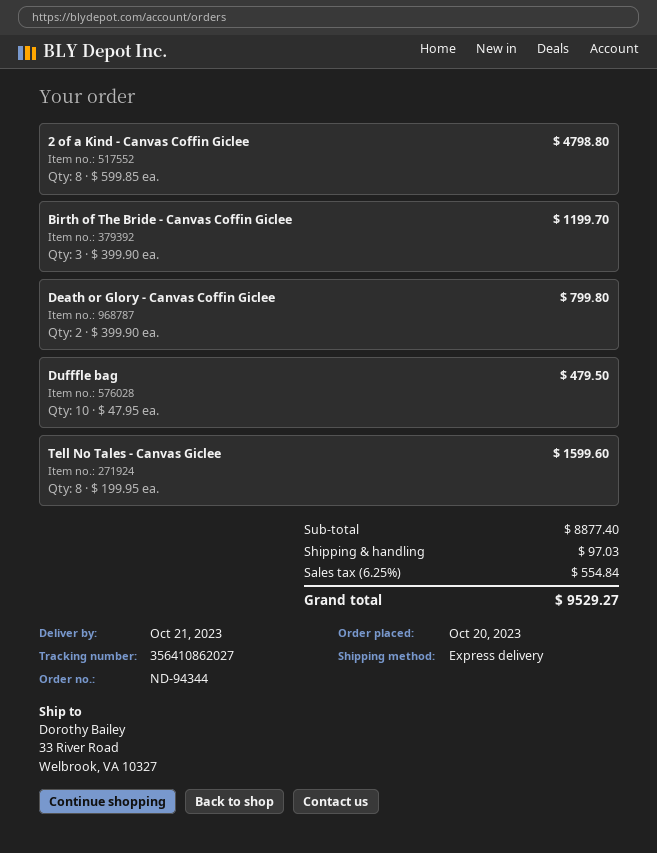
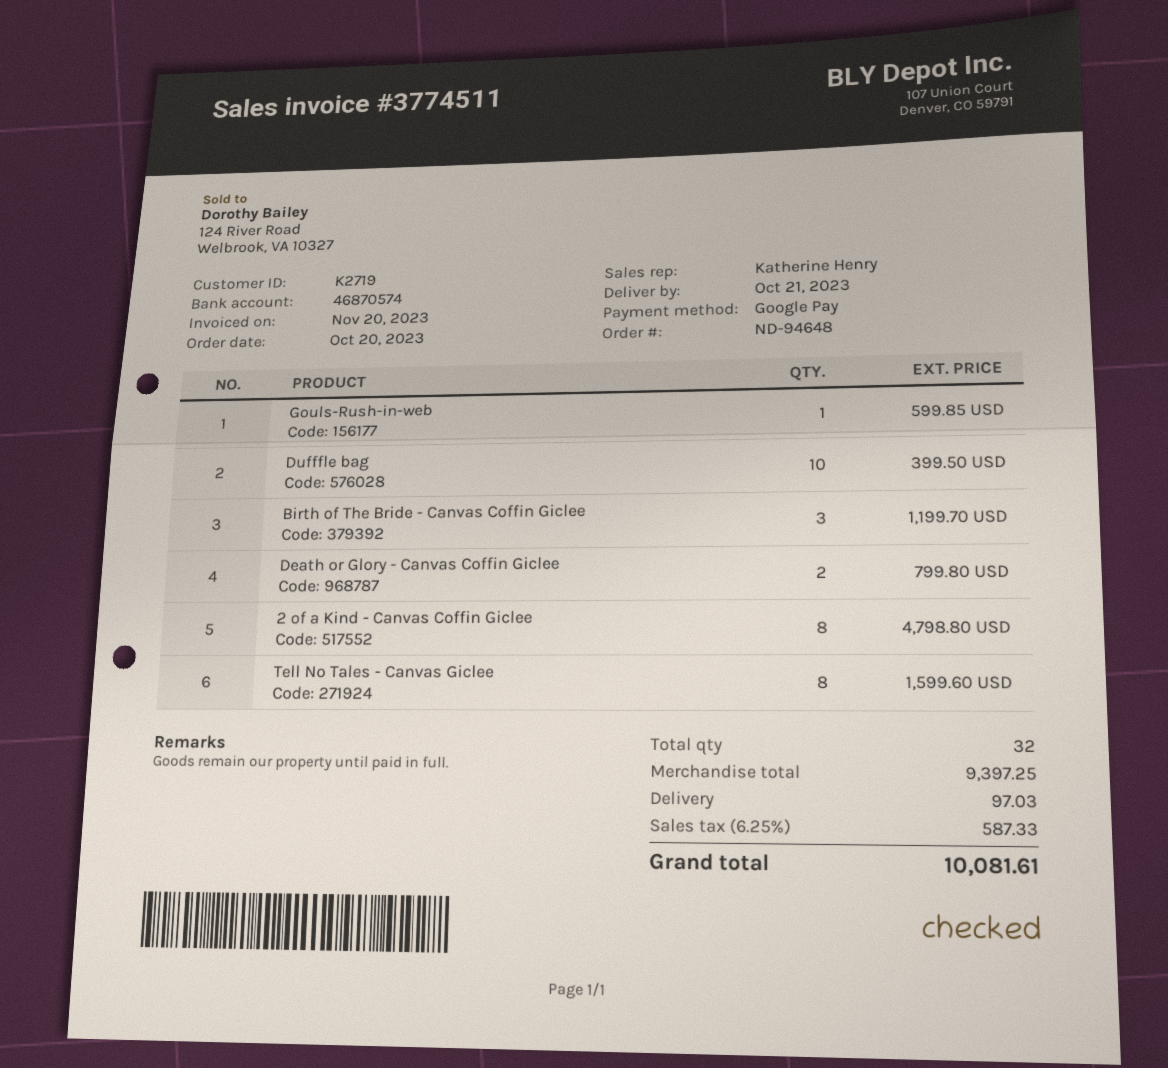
order number: ND-94344 -> ND-94648
Dufffle bag: 10 for 479.50 -> 10 for 399.50
Gouls-Rush-in-web: none -> 1 for 599.85
subtotal: 8877.40 -> 9397.25
tax: 6.25% = 554.84 -> 6.25% = 587.33
total: 9529.27 -> 10081.61

